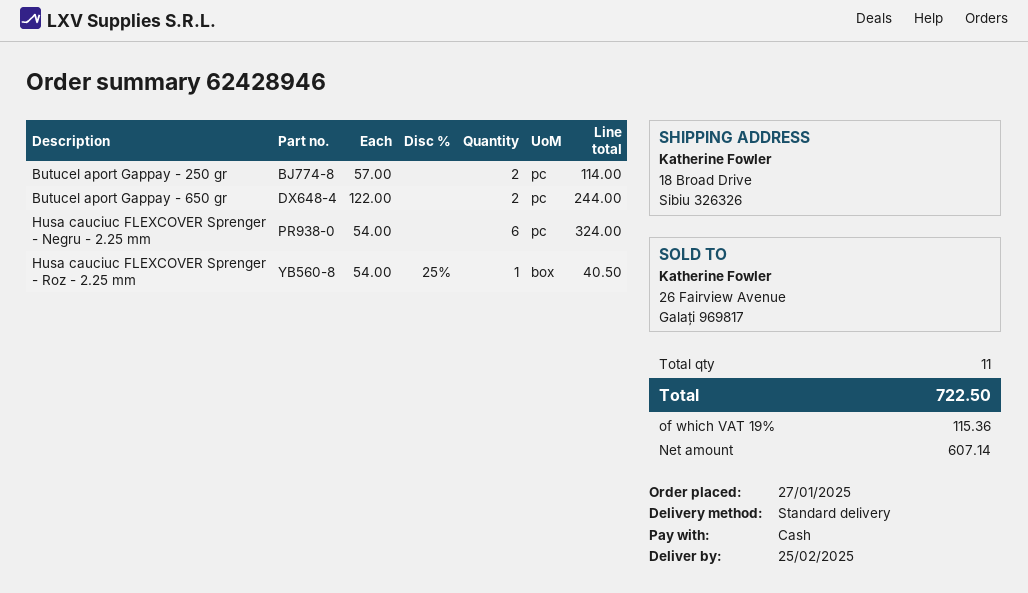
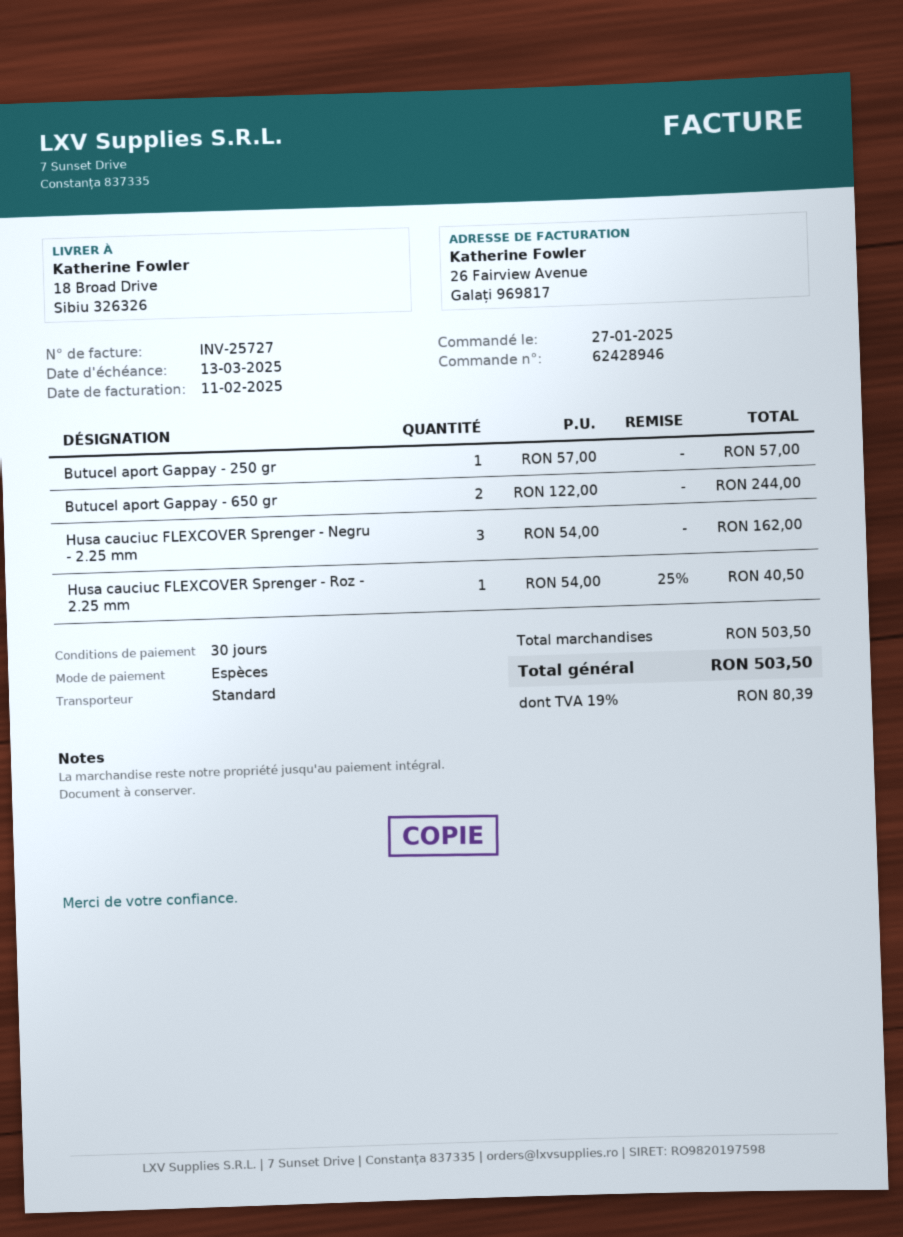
Butucel aport Gappay - 250 gr: 2 x 57.00 = 114.00 -> 1 x 57.00 = 57.00
Husa cauciuc FLEXCOVER Sprenger - Negru - 2.25 mm: 6 x 54.00 = 324.00 -> 3 x 54.00 = 162.00
tax: 19% = 115.36 -> 19% = 80.39
total: 722.50 -> 503.50

